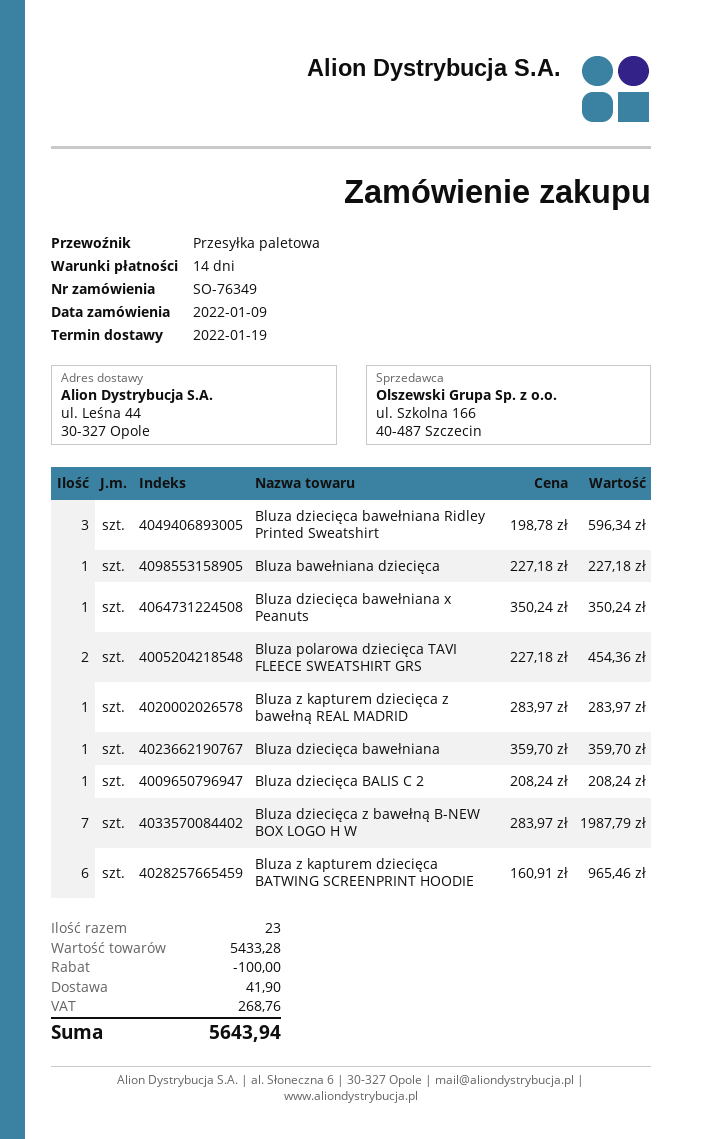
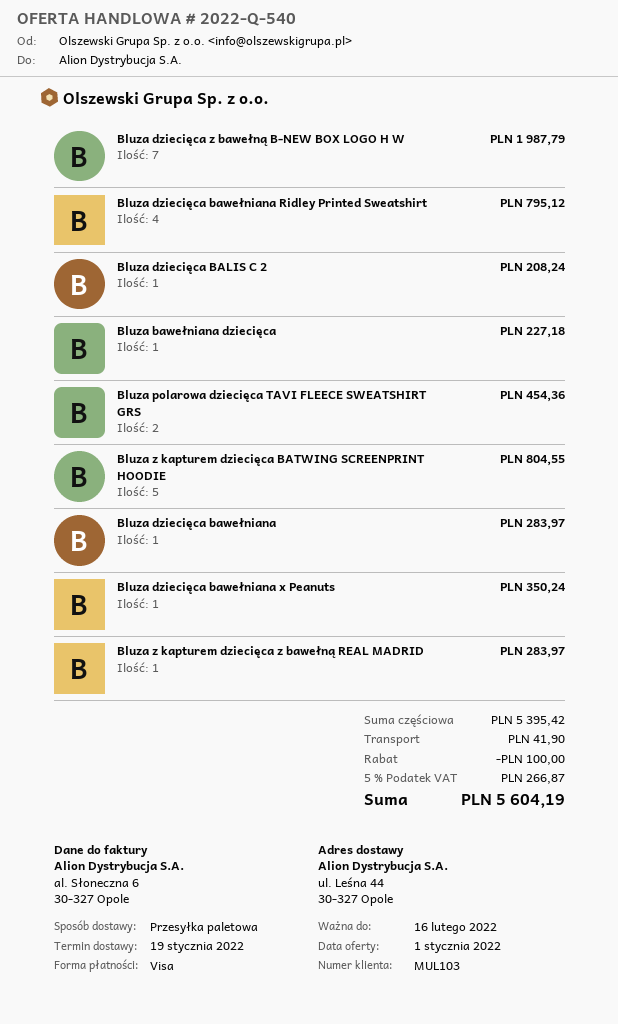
Bluza dziecięca bawełniana Ridley Printed Sweatshirt: 3 for 596.34 -> 4 for 795.12
Bluza dziecięca bawełniana: 1 for 359.70 -> 1 for 283.97
Bluza z kapturem dziecięca BATWING SCREENPRINT HOODIE: 6 for 965.46 -> 5 for 804.55
subtotal: 5433.28 -> 5395.42
tax: 268.76 -> 266.87
total: 5643.94 -> 5604.19

